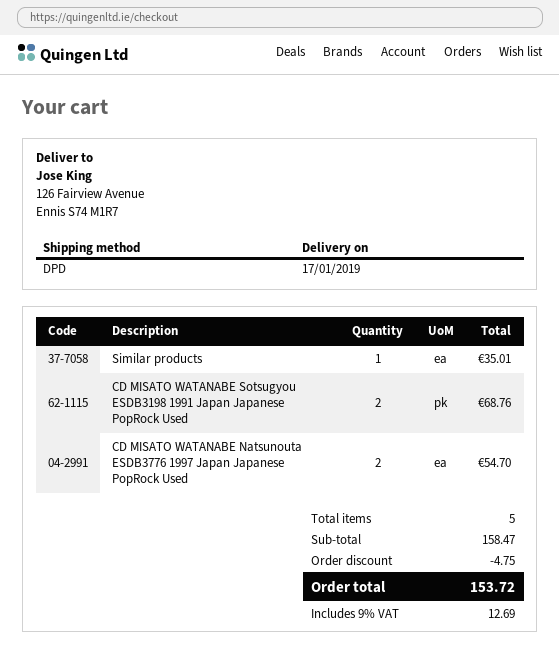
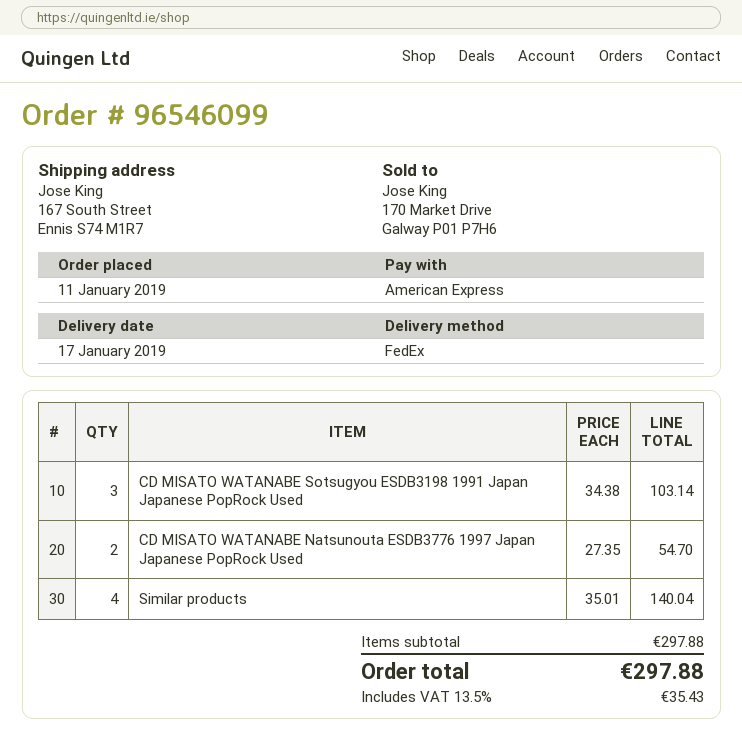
shipping method: DPD -> FedEx
ship to: 126 Fairview Avenue, Ennis S74 M1R7 -> 167 South Street, Ennis S74 M1R7
Similar products: 1 for 35.01 -> 4 for 140.04
CD MISATO WATANABE Sotsugyou ESDB3198 1991 Japan Japanese PopRock Used: 2 for 68.76 -> 3 for 103.14
subtotal: 158.47 -> 297.88
discount: 4.75 -> none
tax: 9% = 12.69 -> 13.5% = 35.43
total: 153.72 -> 297.88

